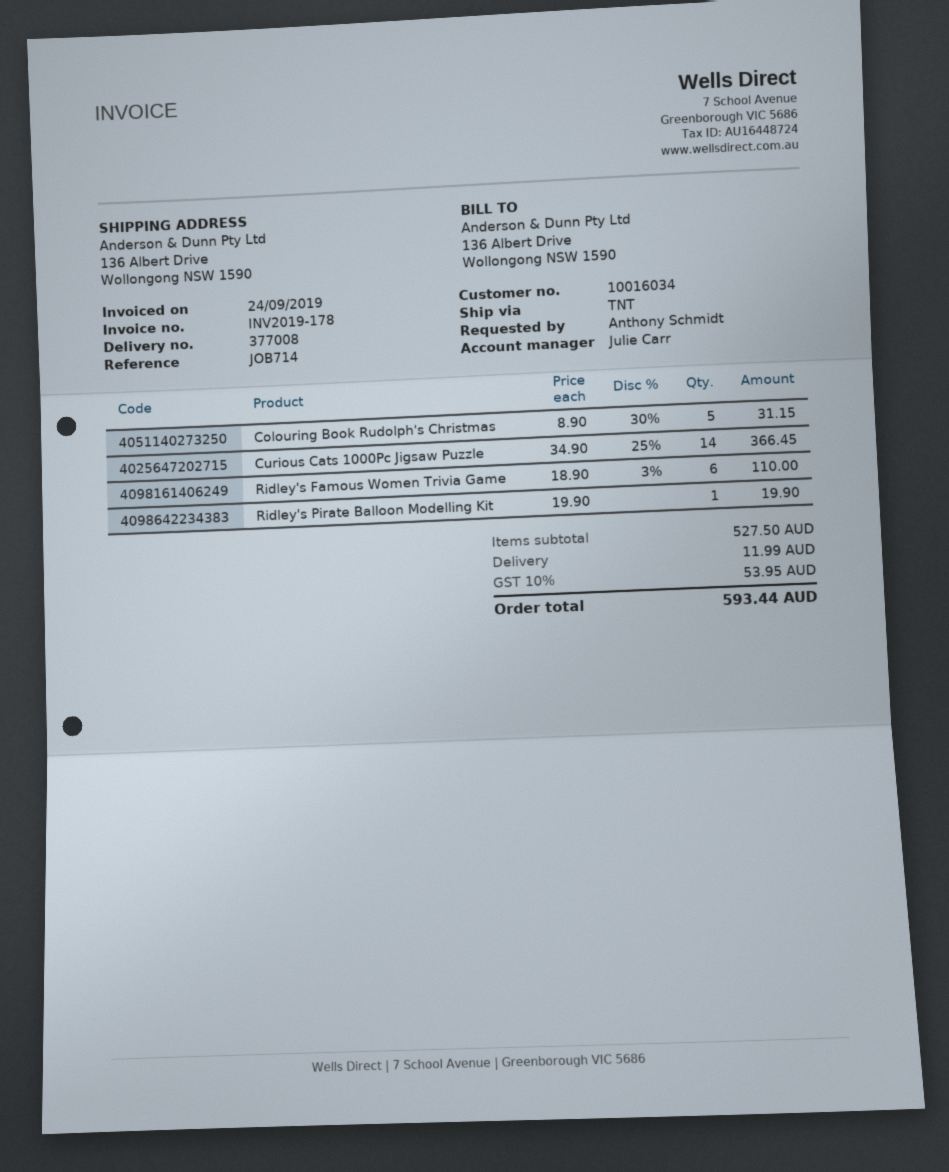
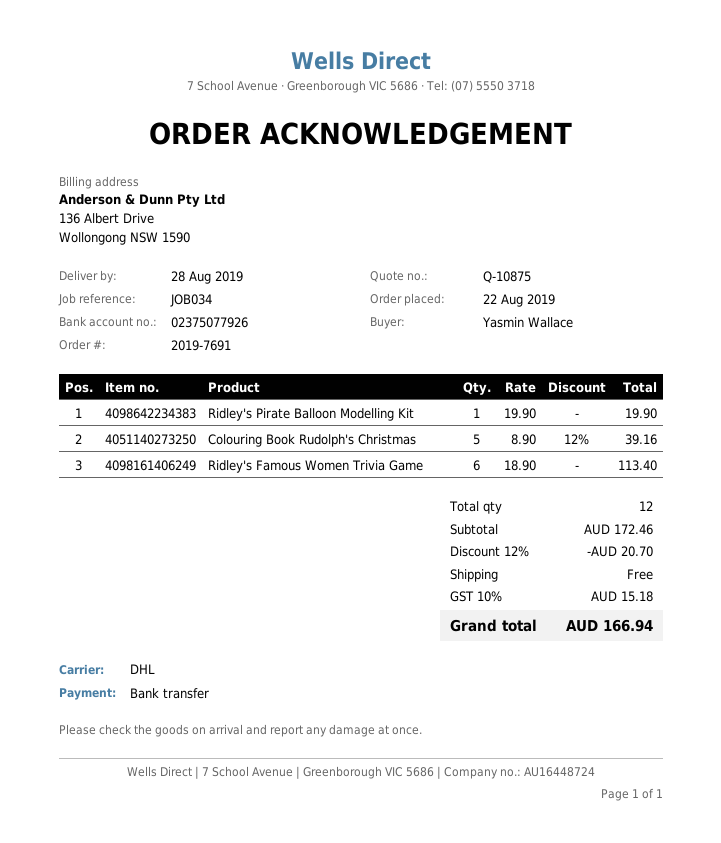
reference: JOB714 -> JOB034
ordered by: Anthony Schmidt -> Yasmin Wallace
shipping method: TNT -> DHL
Colouring Book Rudolph's Christmas: 5 x 8.90 - 30% = 31.15 -> 5 x 8.90 - 12% = 39.16
Curious Cats 1000Pc Jigsaw Puzzle: 14 x 34.90 - 25% = 366.45 -> none
Ridley's Famous Women Trivia Game: 6 x 18.90 - 3% = 110.00 -> 6 x 18.90 = 113.40
subtotal: 527.50 -> 172.46
discount: none -> 12% = 20.70
shipping: 11.99 -> 0.00
tax: 10% = 53.95 -> 10% = 15.18
total: 593.44 -> 166.94

